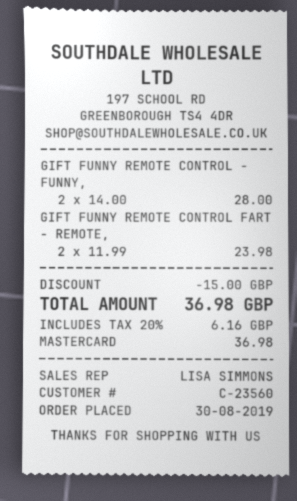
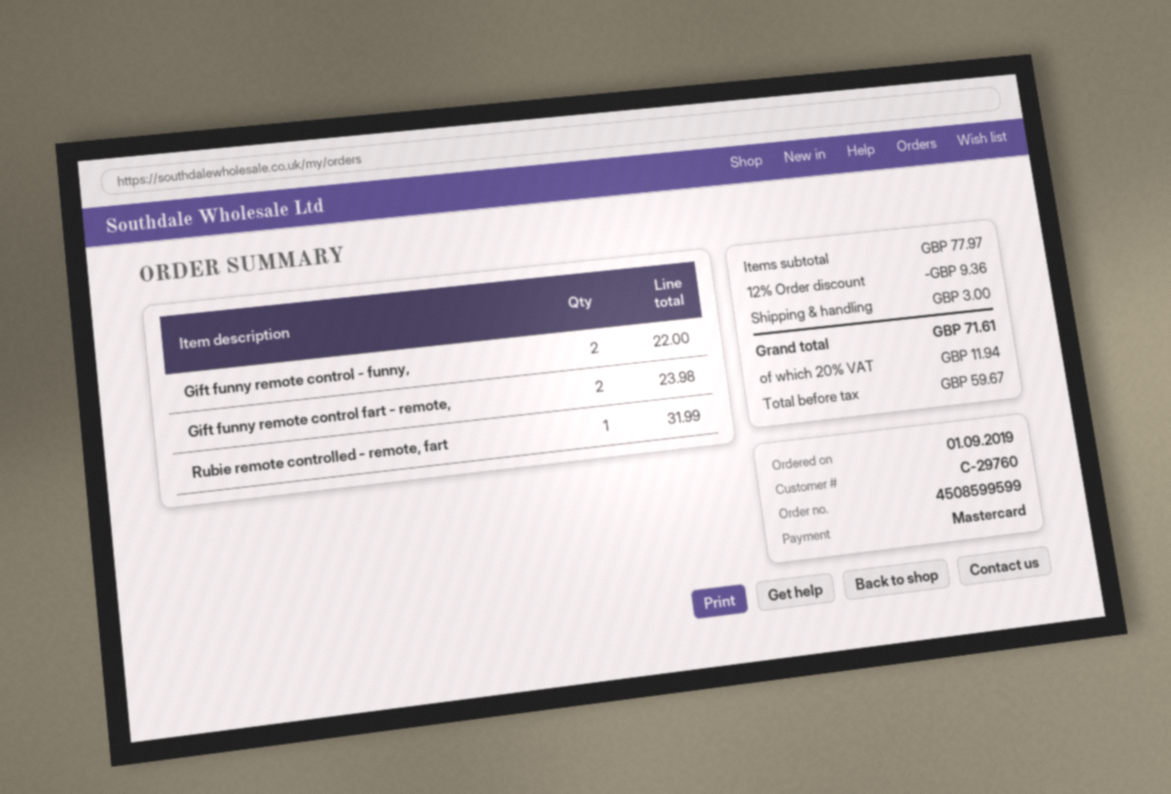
order date: 2019-08-30 -> 2019-09-01
customer number: C-23560 -> C-29760
GIFT FUNNY REMOTE CONTROL - FUNNY,: 2 for 28.00 -> 2 for 22.00
Rubie remote controlled - remote, fart: none -> 1 for 31.99
discount: 15.00 -> 9.36
shipping: none -> 3.00
tax: 20% = 6.16 -> 20% = 11.94
total: 36.98 -> 71.61

